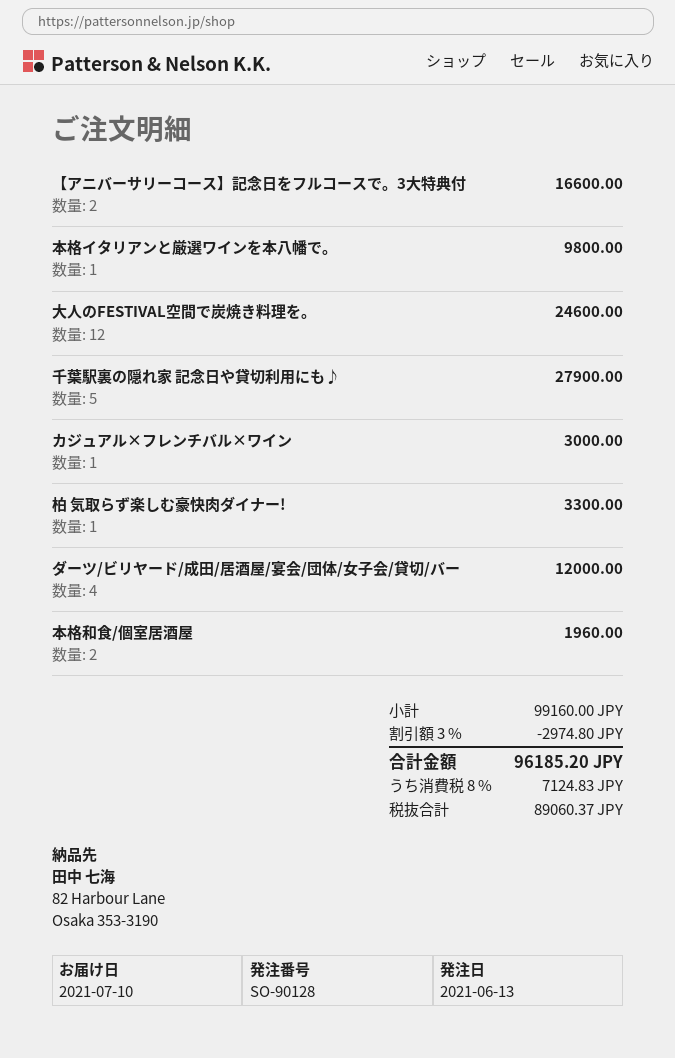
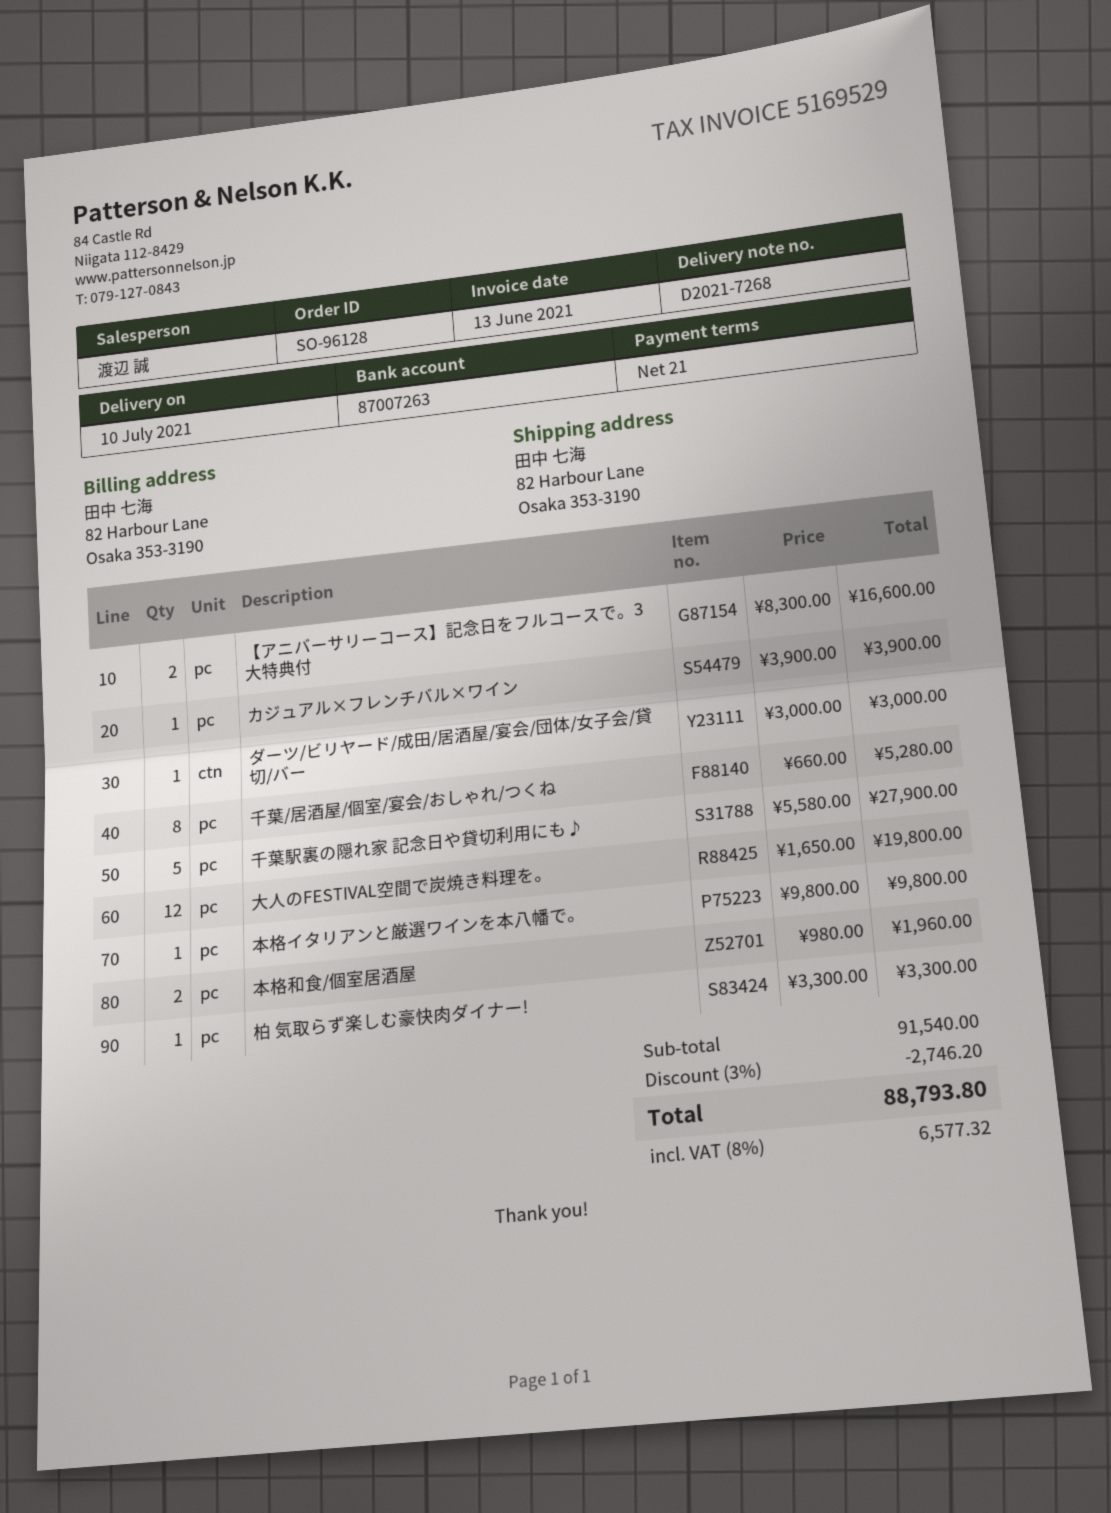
order number: SO-90128 -> SO-96128
大人のFESTIVAL空間で炭焼き料理を。: 12 for 24600.00 -> 12 for 19800.00
カジュアル×フレンチバル×ワイン: 1 for 3000.00 -> 1 for 3900.00
ダーツ/ビリヤード/成田/居酒屋/宴会/団体/女子会/貸切/バー: 4 for 12000.00 -> 1 for 3000.00
千葉/居酒屋/個室/宴会/おしゃれ/つくね: none -> 8 for 5280.00
subtotal: 99160.00 -> 91540.00
discount: 3% = 2974.80 -> 3% = 2746.20
tax: 8% = 7124.83 -> 8% = 6577.32
total: 96185.20 -> 88793.80

